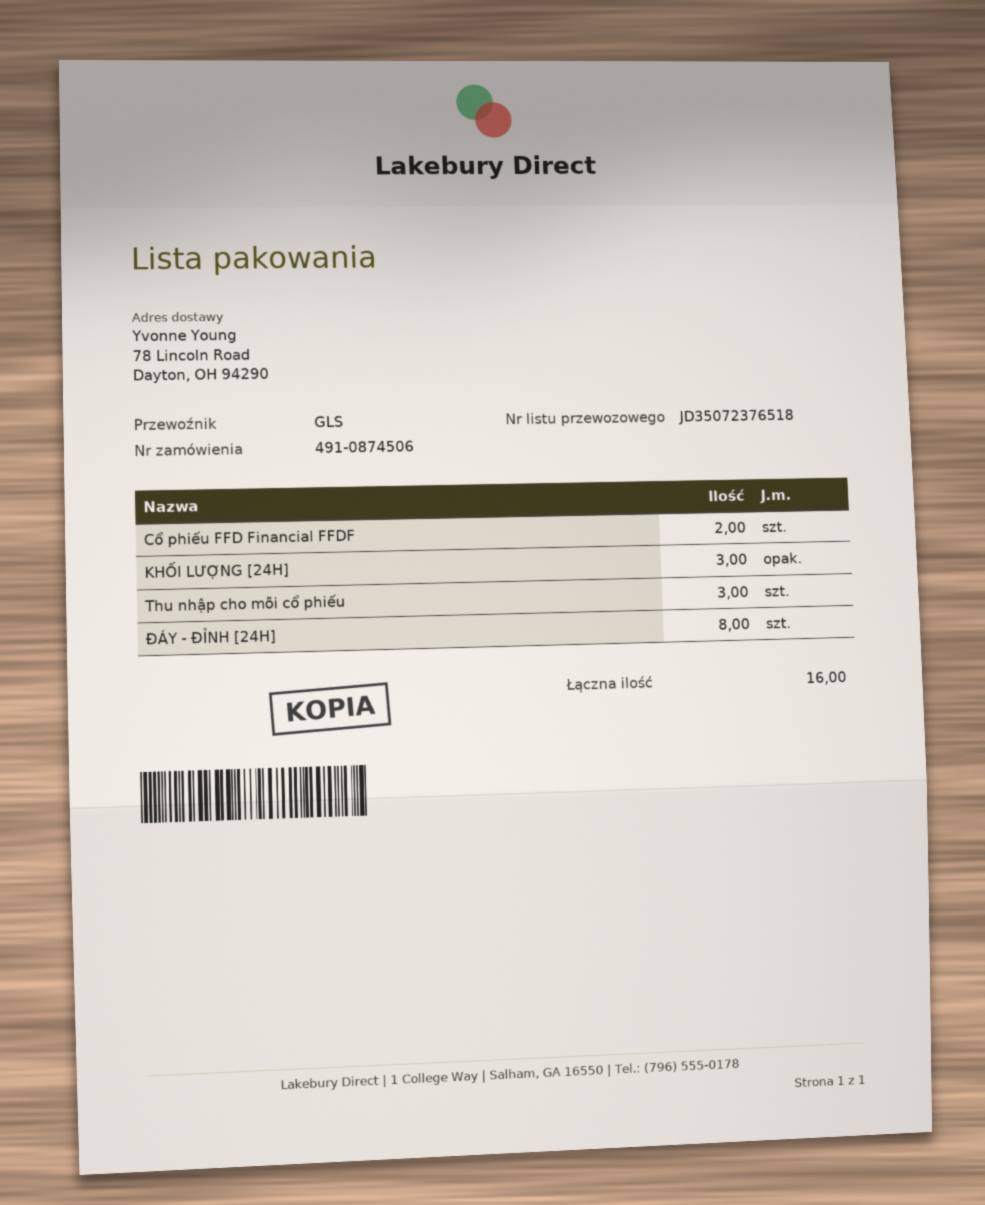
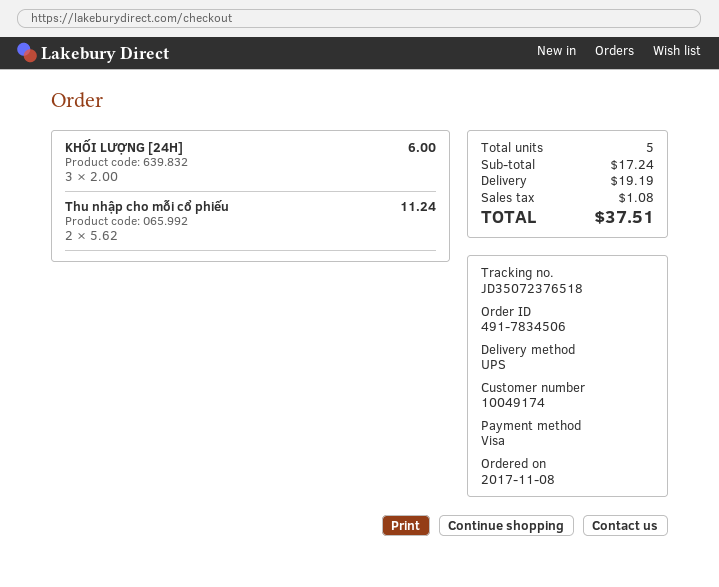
order number: 491-0874506 -> 491-7834506
shipping method: GLS -> UPS
Cổ phiếu FFD Financial FFDF: 2 -> none
Thu nhập cho mỗi cổ phiếu: 3 -> 2
ĐÁY - ĐỈNH [24H]: 8 -> none
total quantity: 16 -> 5

